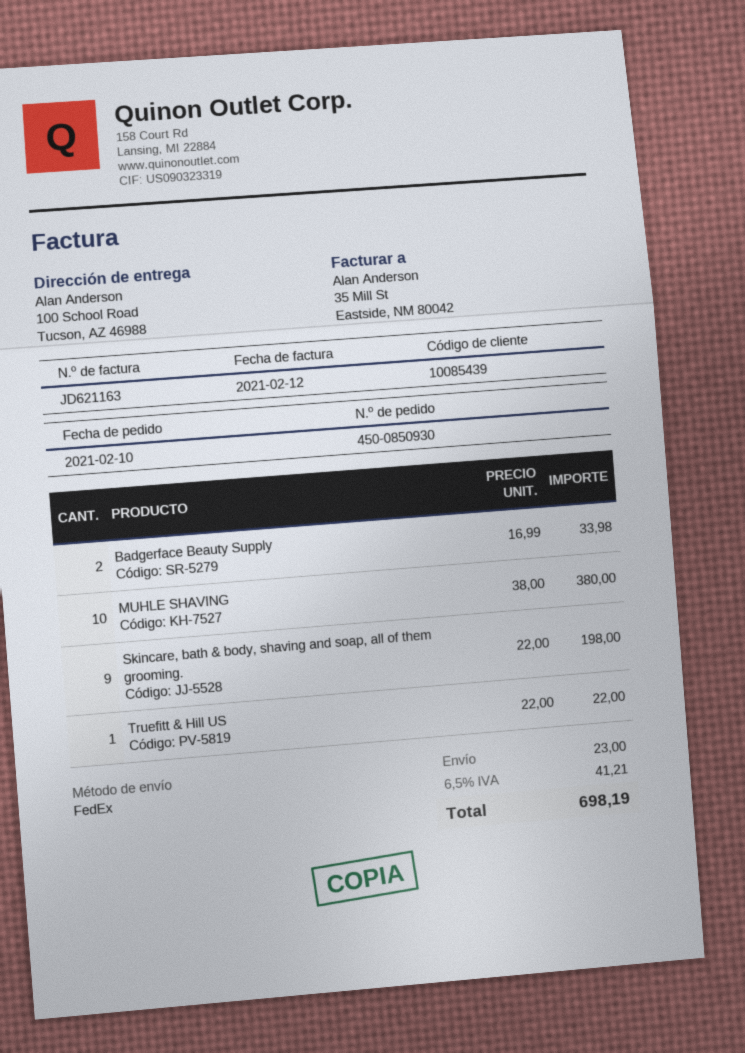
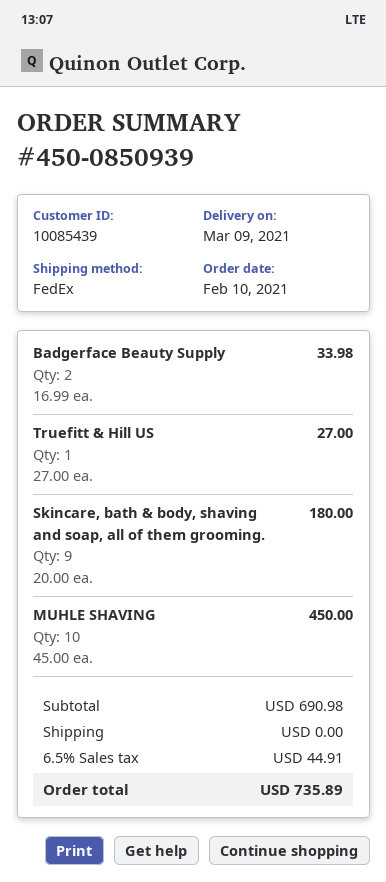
order number: 450-0850930 -> 450-0850939
MUHLE SHAVING: 10 x 38.00 = 380.00 -> 10 x 45.00 = 450.00
Skincare, bath & body, shaving and soap, all of them grooming.: 9 x 22.00 = 198.00 -> 9 x 20.00 = 180.00
Truefitt & Hill US: 1 x 22.00 = 22.00 -> 1 x 27.00 = 27.00
shipping: 23.00 -> 0.00
tax: 6.5% = 41.21 -> 6.5% = 44.91
total: 698.19 -> 735.89

